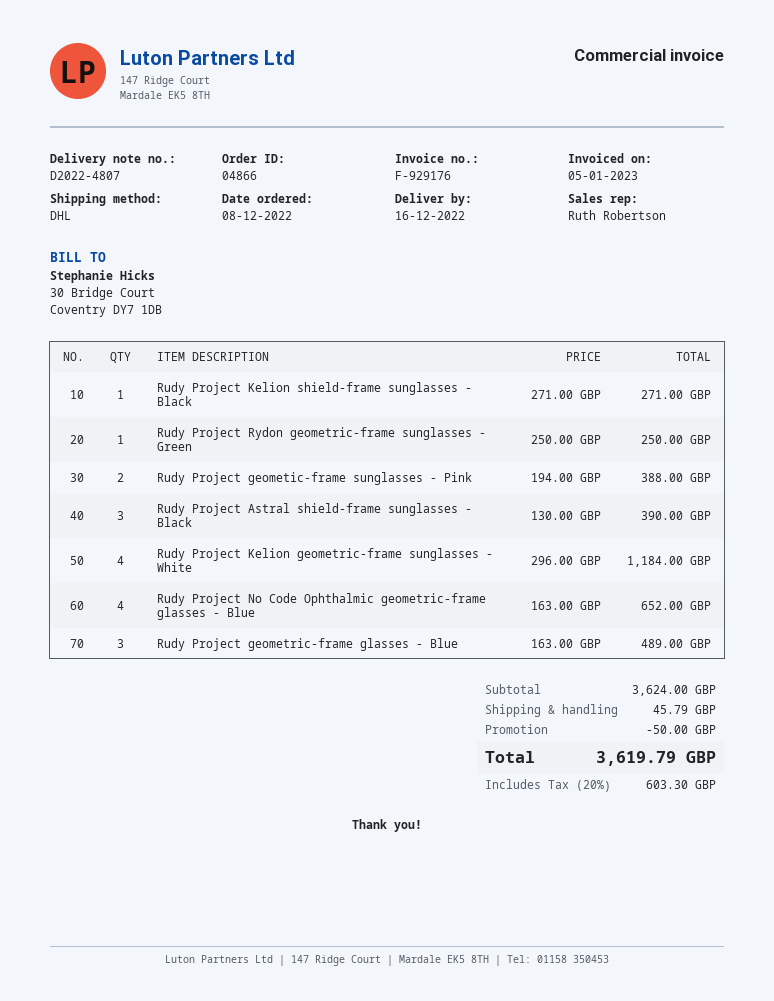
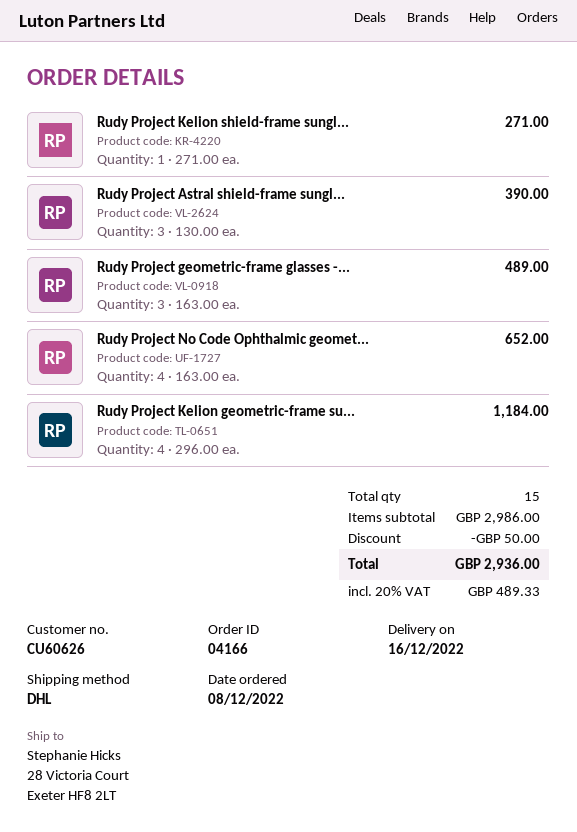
order number: 04866 -> 04166
Rudy Project Rydon geometric-frame sunglasses - Green: 1 x 250.00 = 250.00 -> none
Rudy Project geometic-frame sunglasses - Pink: 2 x 194.00 = 388.00 -> none
subtotal: 3624.00 -> 2986.00
shipping: 45.79 -> none
tax: 20% = 603.30 -> 20% = 489.33
total: 3619.79 -> 2936.00

